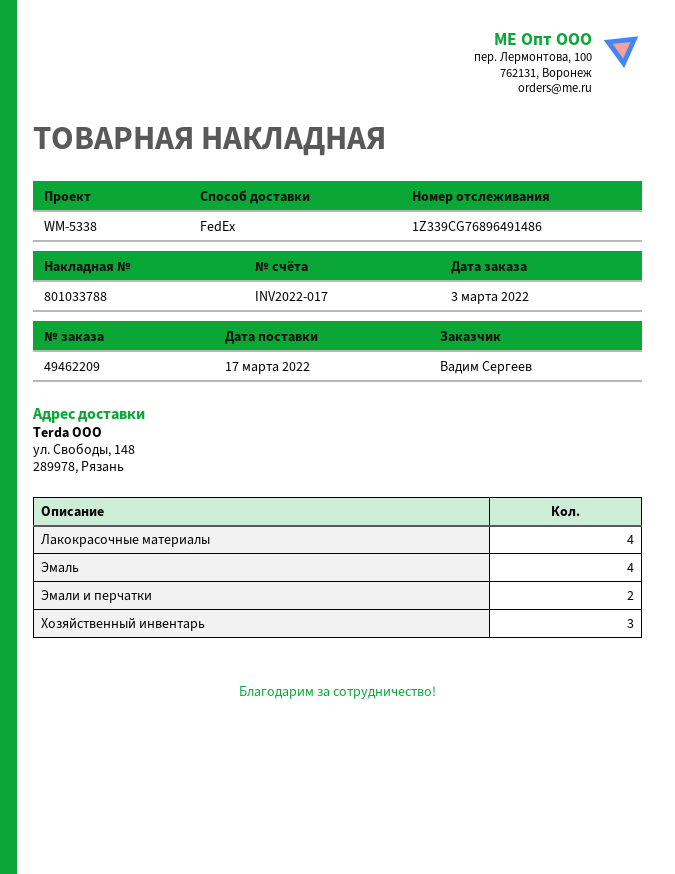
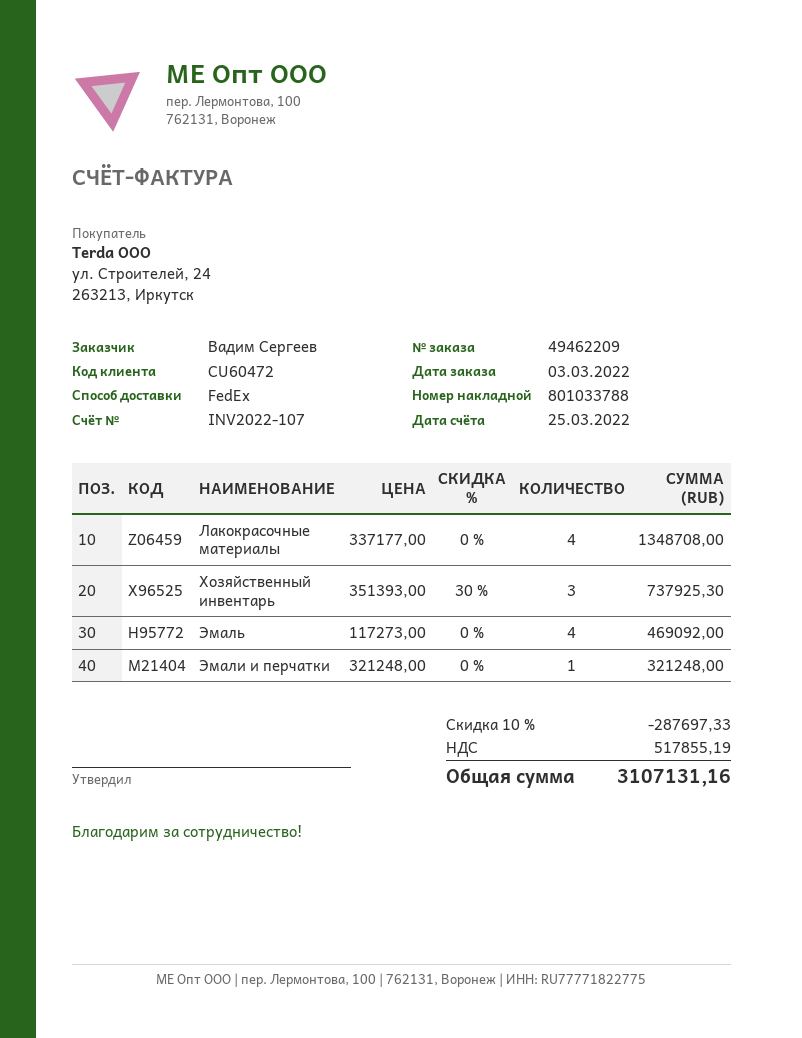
invoice number: INV2022-017 -> INV2022-107
Эмали и перчатки: 2 -> 1

